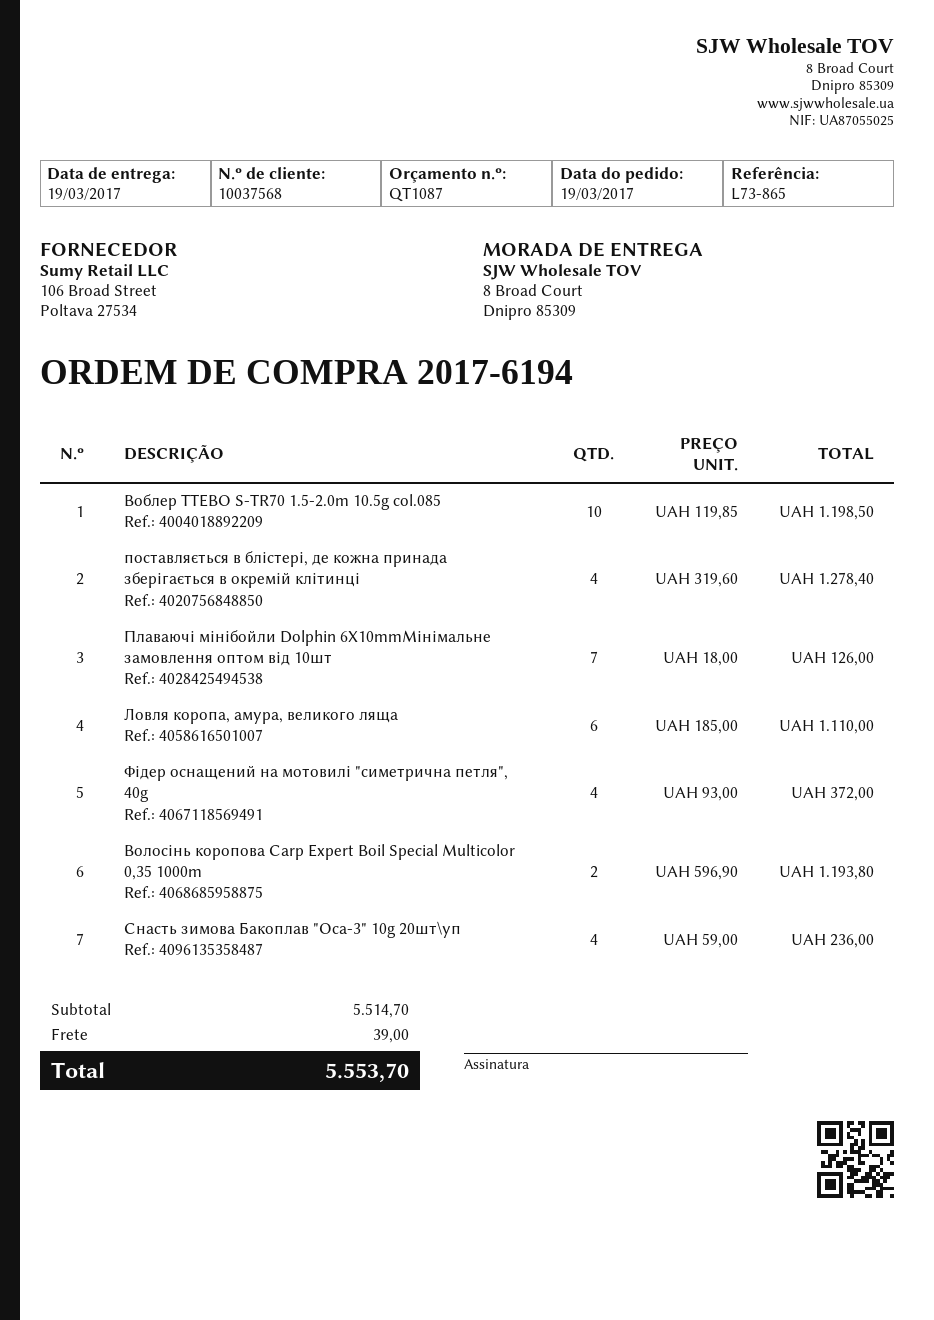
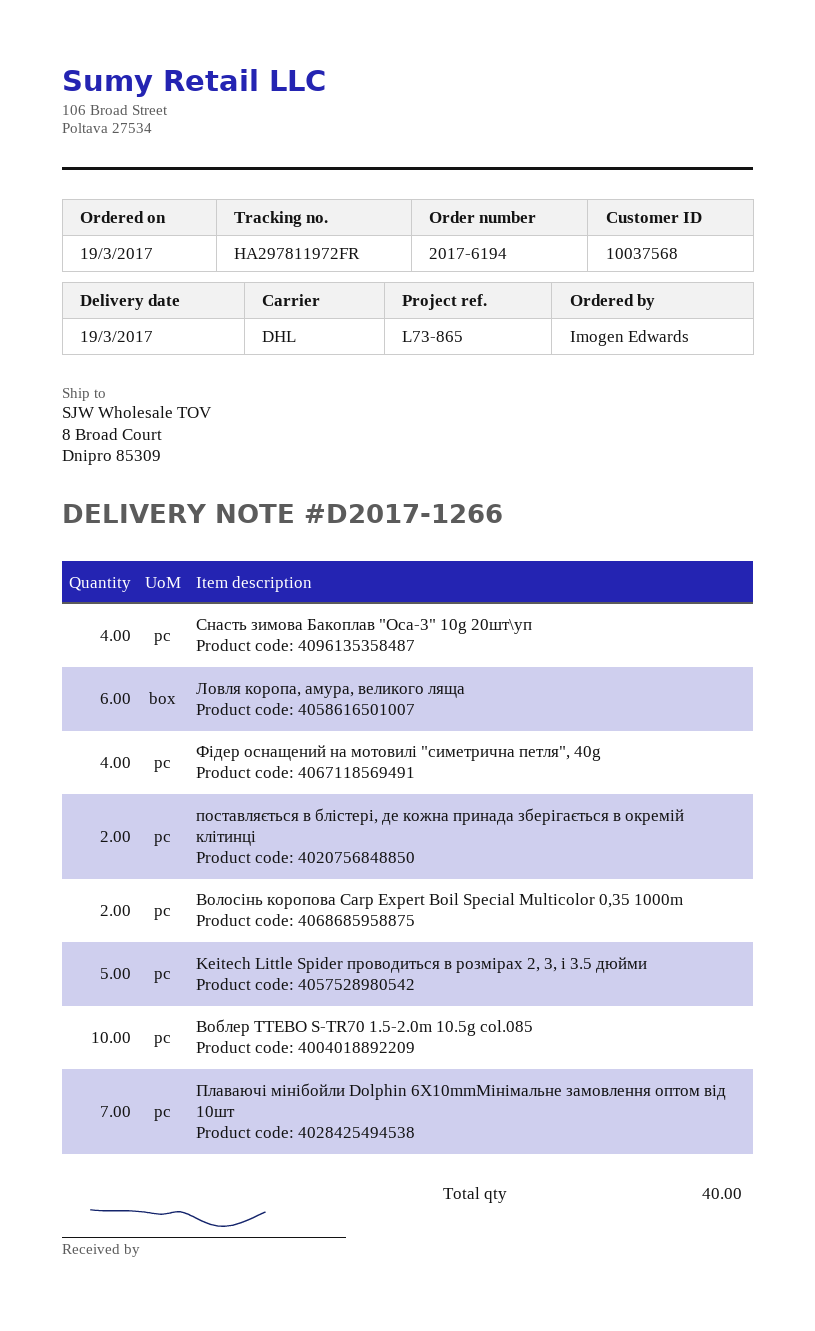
поставляється в блістері, де кожна принада зберігається в окремій клітинці: 4 -> 2
Keitech Little Spider проводиться в розмірах 2, 3, і 3.5 дюйми: none -> 5

